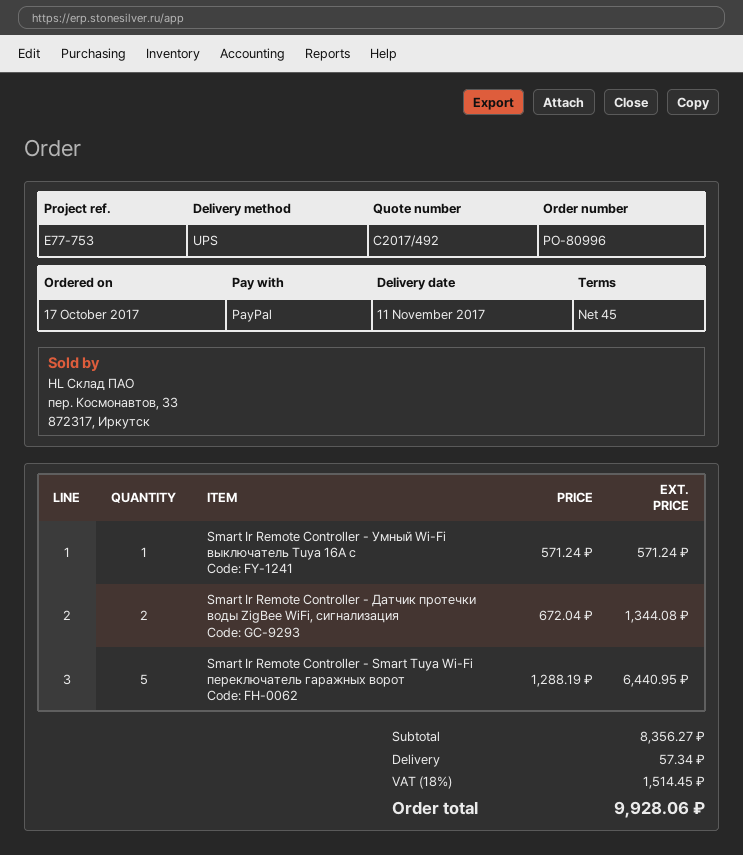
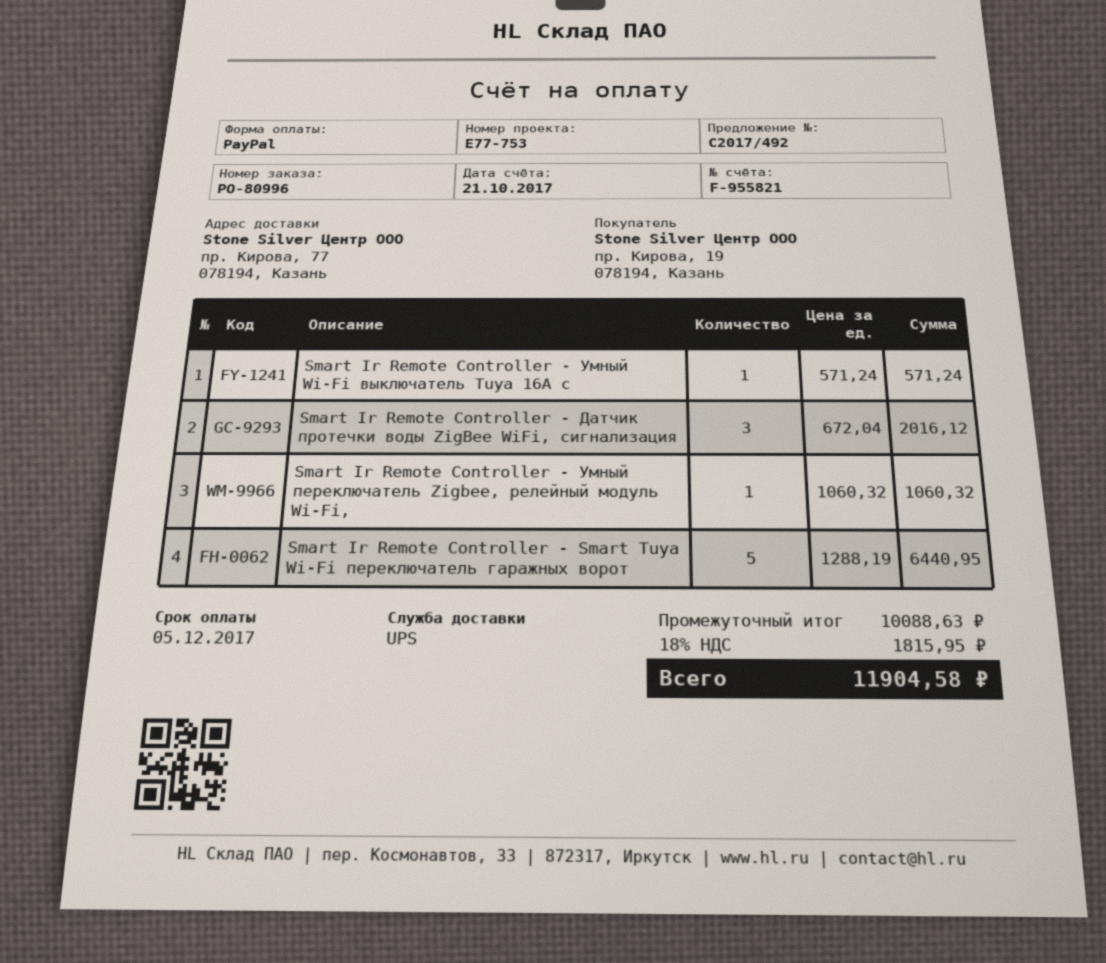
Smart Ir Remote Controller - Датчик протечки воды ZigBee WiFi, сигнализация: 2 x 672.04 = 1344.08 -> 3 x 672.04 = 2016.12
Smart Ir Remote Controller - Умный переключатель Zigbee, релейный модуль Wi-Fi,: none -> 1 x 1060.32 = 1060.32
subtotal: 8356.27 -> 10088.63
shipping: 57.34 -> none
tax: 18% = 1514.45 -> 18% = 1815.95
total: 9928.06 -> 11904.58

